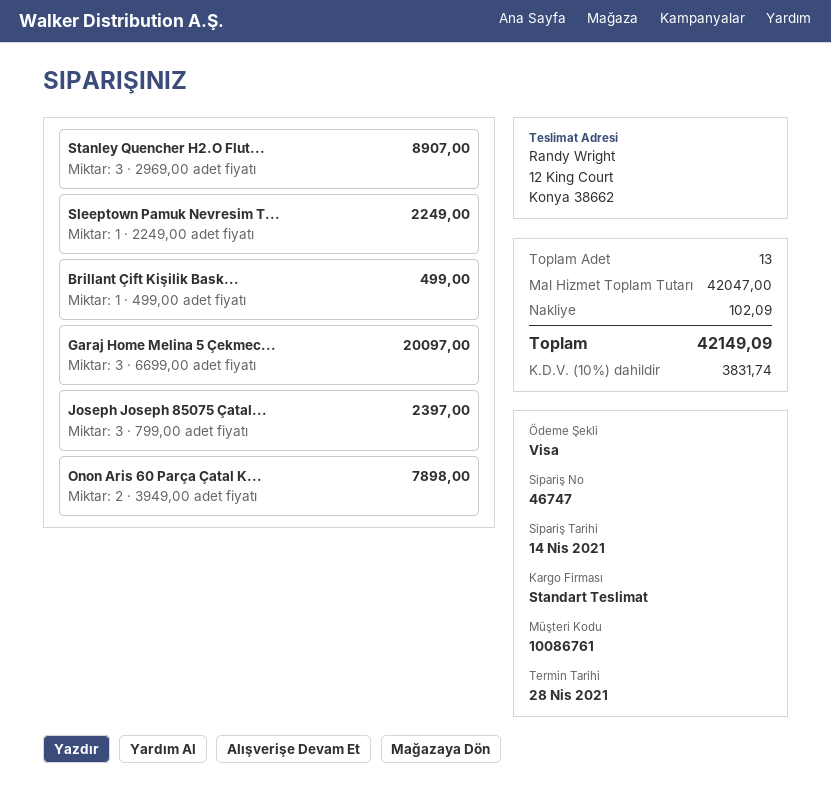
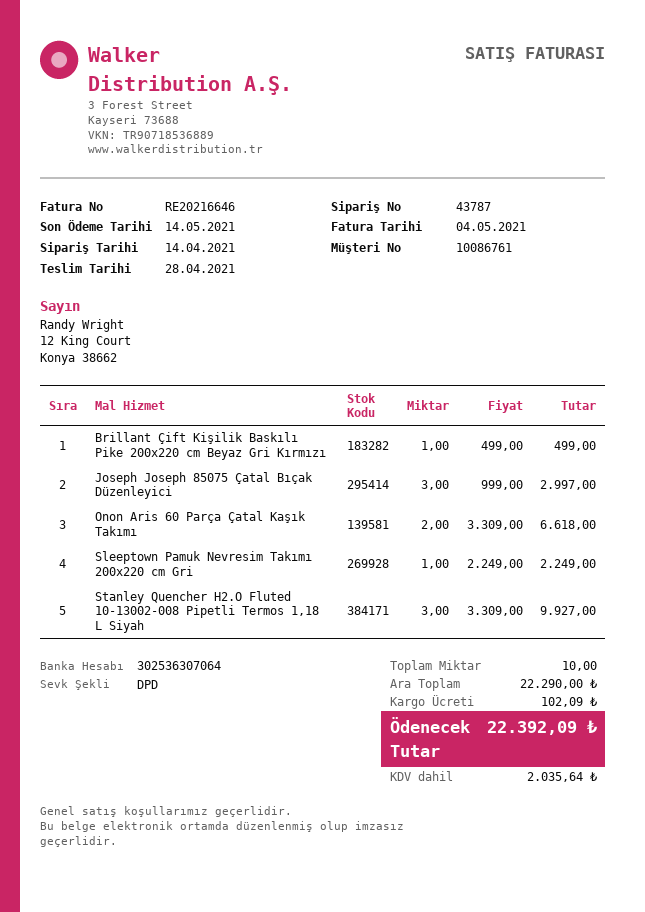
order number: 46747 -> 43787
shipping method: standard -> DPD
Stanley Quencher H2.O Flut...: 3 x 2969.00 = 8907.00 -> 3 x 3309.00 = 9927.00
Garaj Home Melina 5 Çekmec...: 3 x 6699.00 = 20097.00 -> none
Joseph Joseph 85075 Çatal...: 3 x 799.00 = 2397.00 -> 3 x 999.00 = 2997.00
Onon Aris 60 Parça Çatal K...: 2 x 3949.00 = 7898.00 -> 2 x 3309.00 = 6618.00
total quantity: 13 -> 10
subtotal: 42047.00 -> 22290.00
tax: 3831.74 -> 2035.64
total: 42149.09 -> 22392.09

